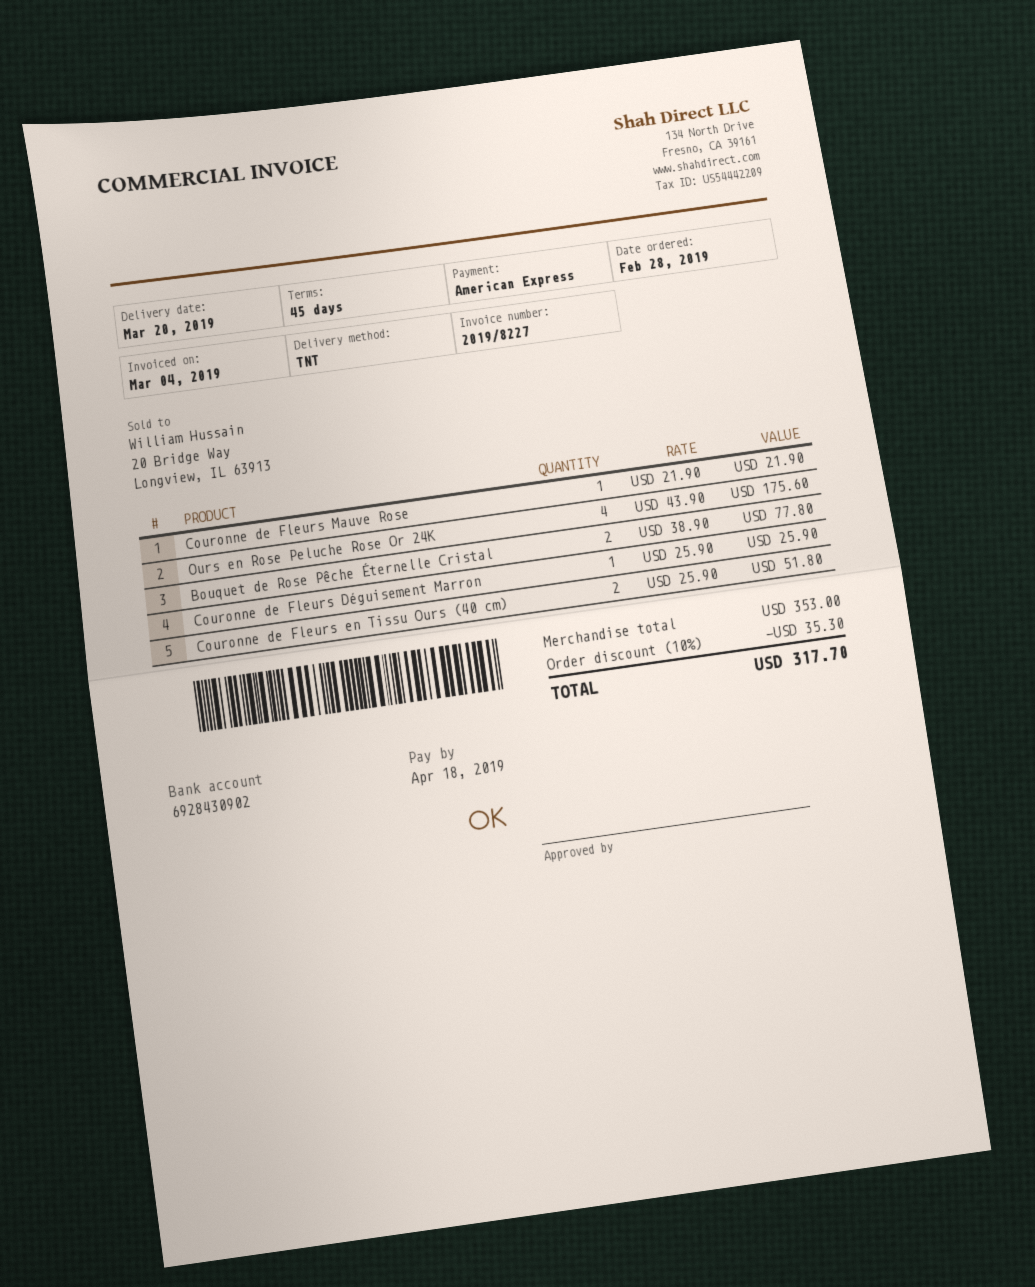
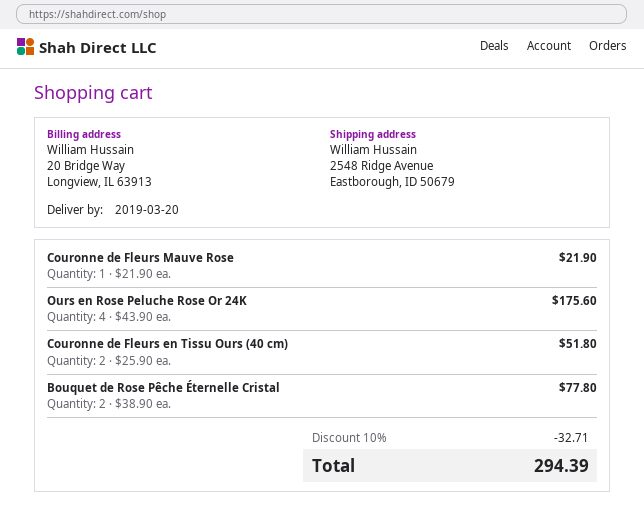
Couronne de Fleurs Déguisement Marron: 1 x 25.90 = 25.90 -> none
discount: 10% = 35.30 -> 10% = 32.71
total: 317.70 -> 294.39

